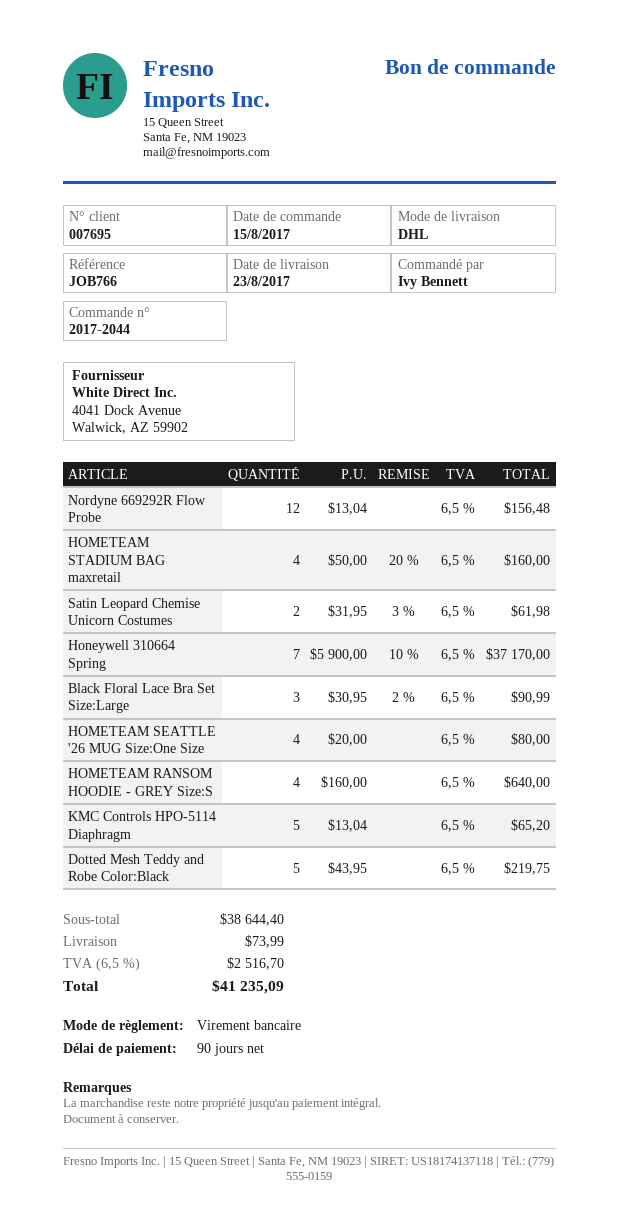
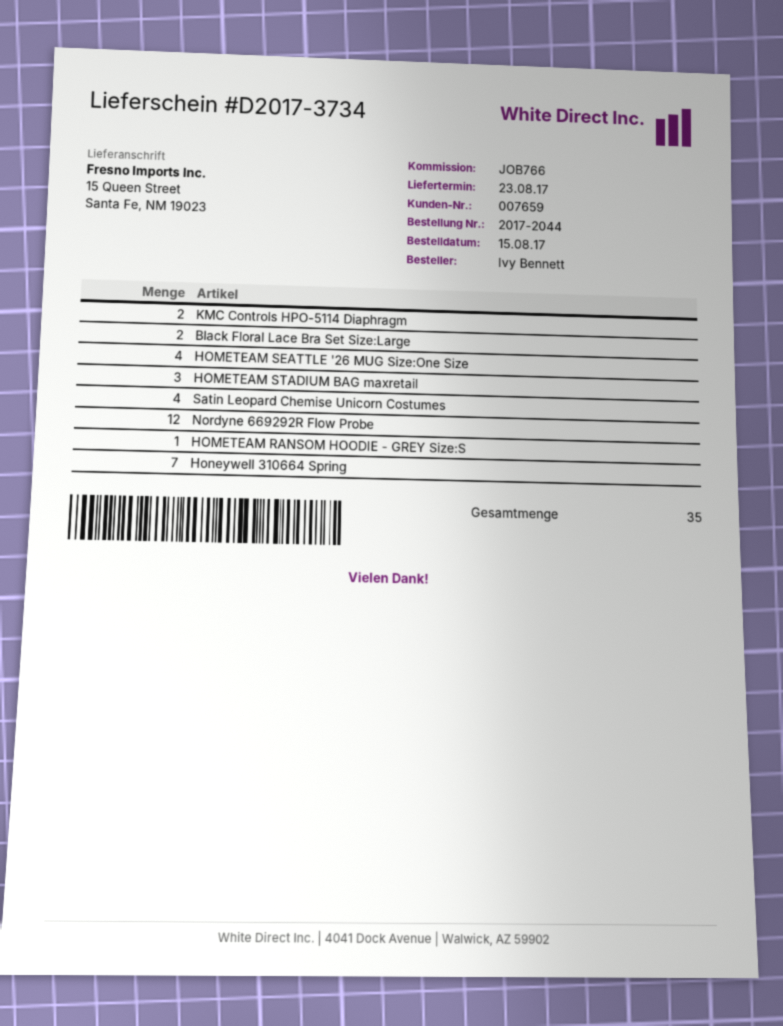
customer number: 007695 -> 007659
HOMETEAM STADIUM BAG maxretail: 4 -> 3
Satin Leopard Chemise Unicorn Costumes: 2 -> 4
Black Floral Lace Bra Set Size:Large: 3 -> 2
HOMETEAM RANSOM HOODIE - GREY Size:S: 4 -> 1
KMC Controls HPO-5114 Diaphragm: 5 -> 2
Dotted Mesh Teddy and Robe Color:Black: 5 -> none

